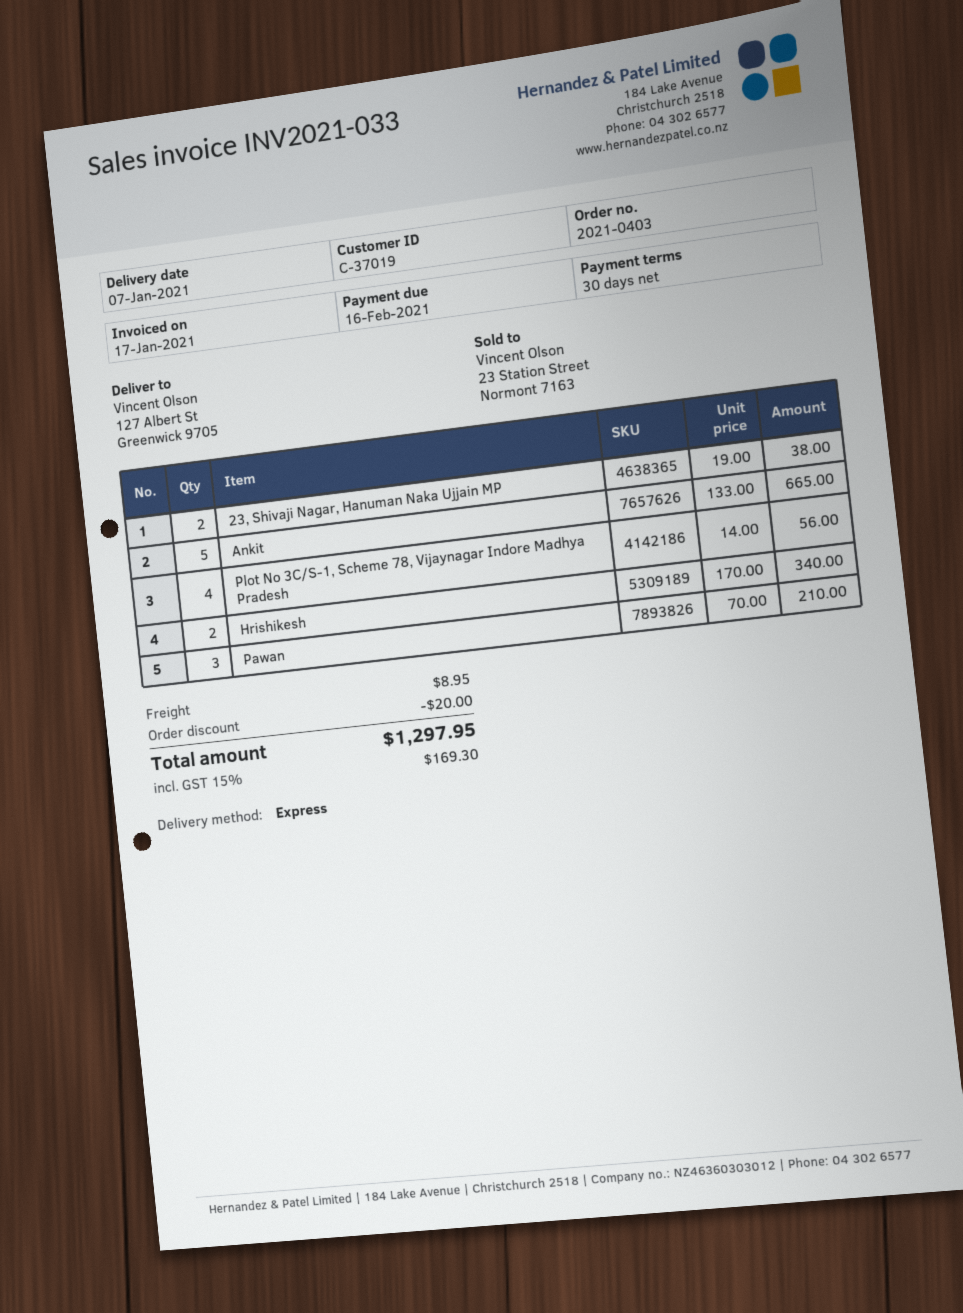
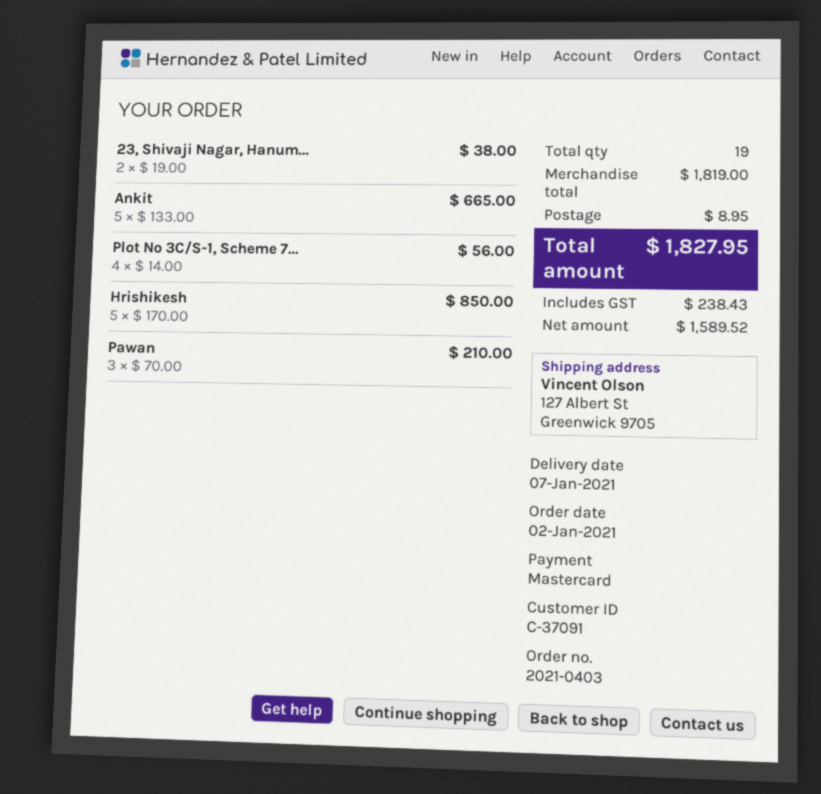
customer number: C-37019 -> C-37091
Hrishikesh: 2 x 170.00 = 340.00 -> 5 x 170.00 = 850.00
discount: 20.00 -> none
tax: 169.30 -> 238.43
total: 1297.95 -> 1827.95

